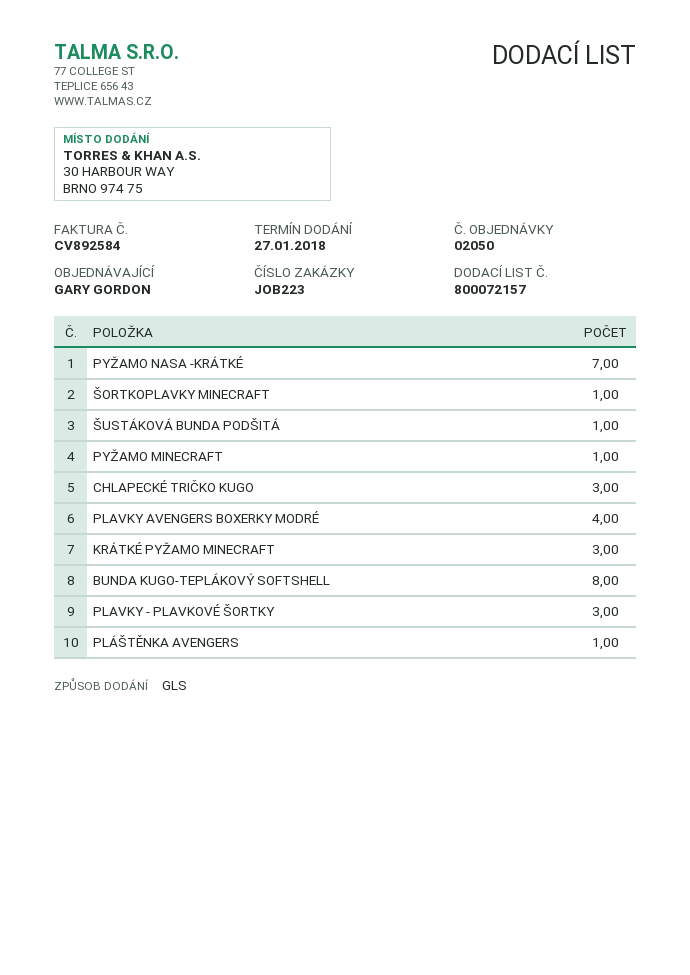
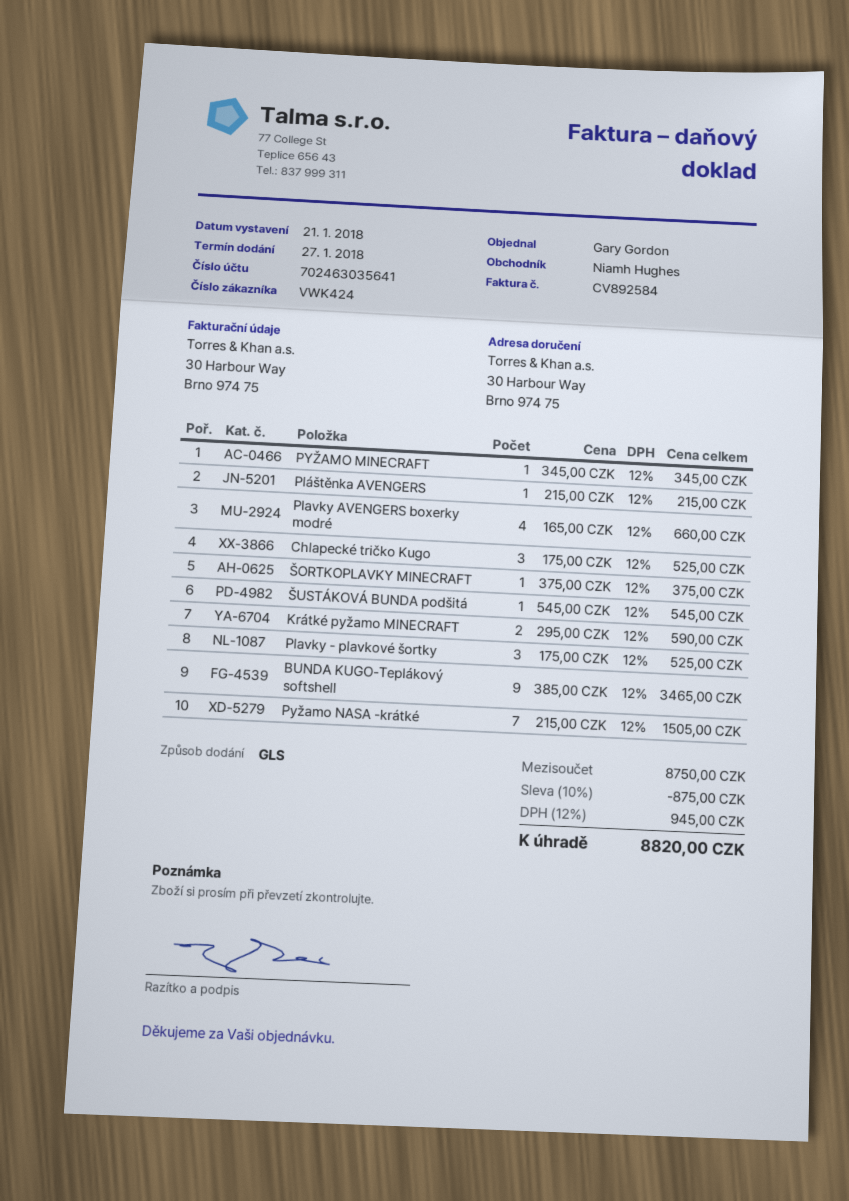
KRÁTKÉ PYŽAMO MINECRAFT: 3 -> 2
BUNDA KUGO-TEPLÁKOVÝ SOFTSHELL: 8 -> 9

